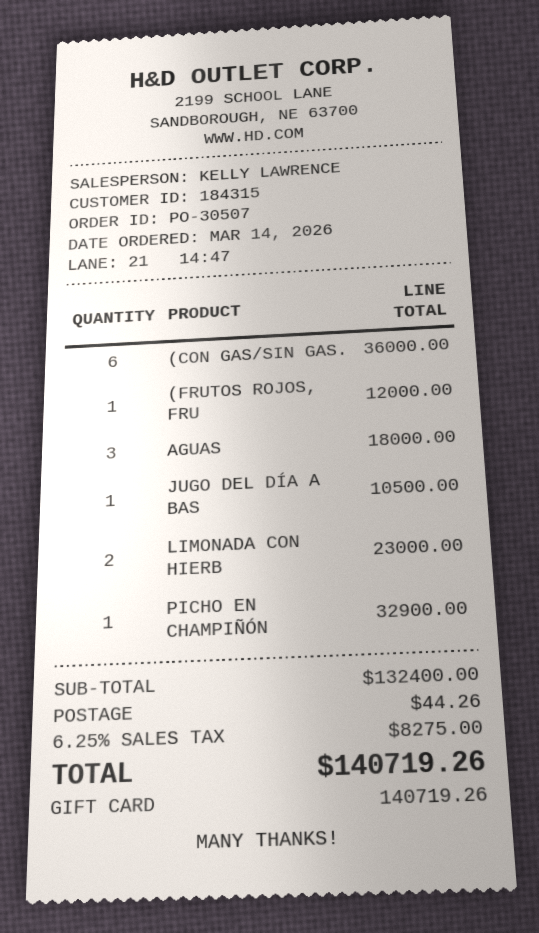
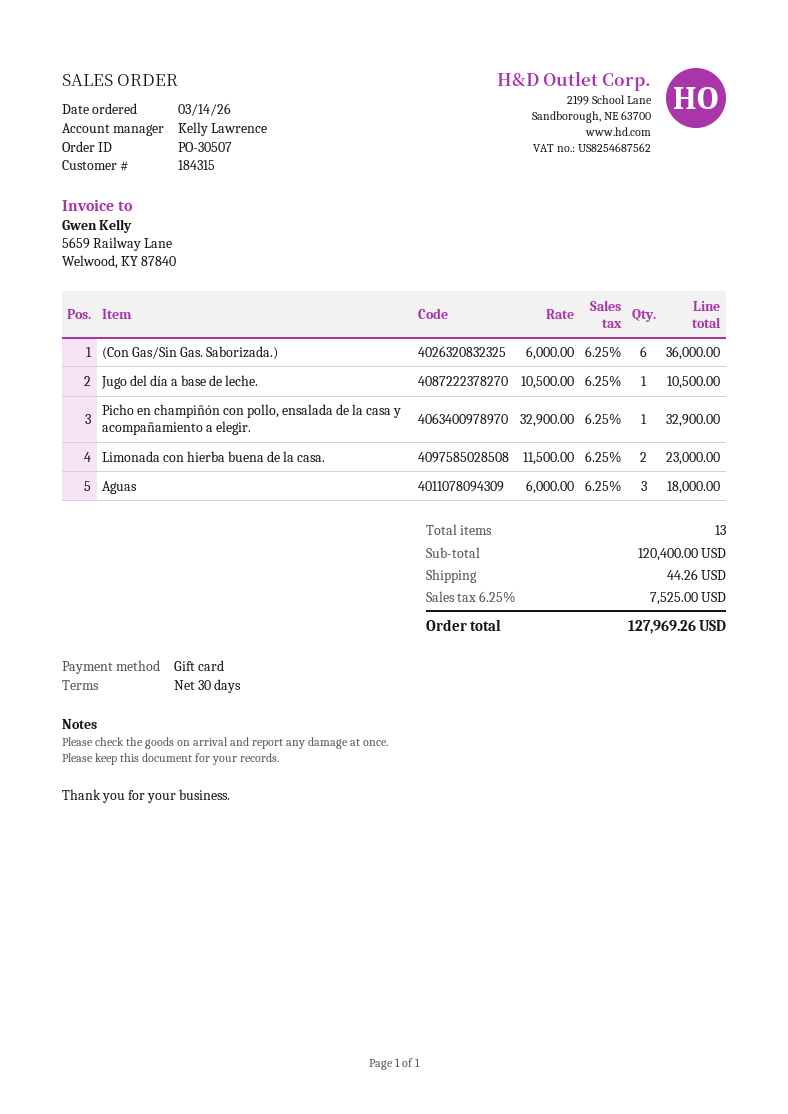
(FRUTOS ROJOS, FRU: 1 for 12000.00 -> none
subtotal: 132400.00 -> 120400.00
tax: 6.25% = 8275.00 -> 6.25% = 7525.00
total: 140719.26 -> 127969.26

